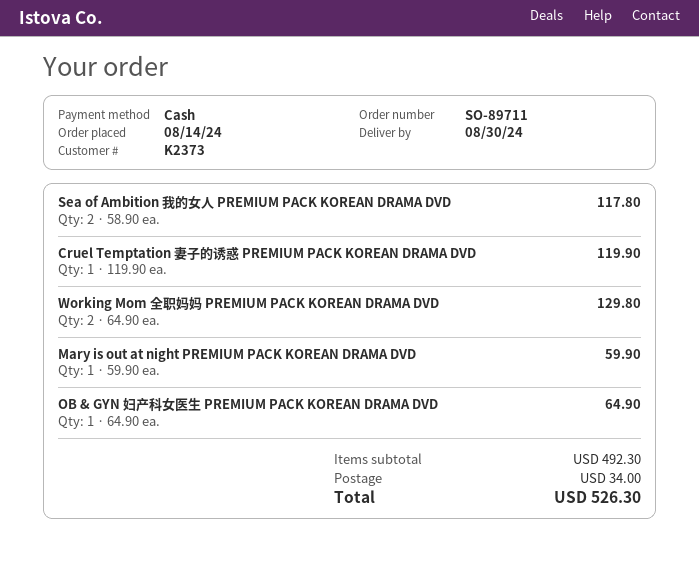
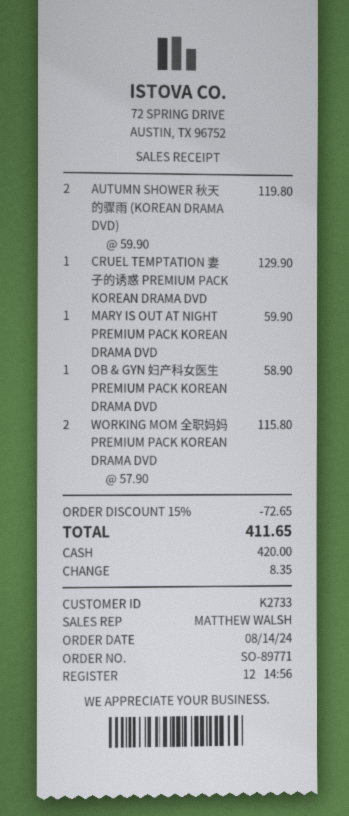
order number: SO-89711 -> SO-89771
customer number: K2373 -> K2733
Sea of Ambition 我的女人 PREMIUM PACK KOREAN DRAMA DVD: 2 x 58.90 = 117.80 -> none
Cruel Temptation 妻子的诱惑 PREMIUM PACK KOREAN DRAMA DVD: 1 x 119.90 = 119.90 -> 1 x 129.90 = 129.90
Working Mom 全职妈妈 PREMIUM PACK KOREAN DRAMA DVD: 2 x 64.90 = 129.80 -> 2 x 57.90 = 115.80
OB & GYN 妇产科女医生 PREMIUM PACK KOREAN DRAMA DVD: 1 x 64.90 = 64.90 -> 1 x 58.90 = 58.90
AUTUMN SHOWER 秋天的骤雨 (KOREAN DRAMA DVD): none -> 2 x 59.90 = 119.80
discount: none -> 15% = 72.65
shipping: 34.00 -> none
total: 526.30 -> 411.65

